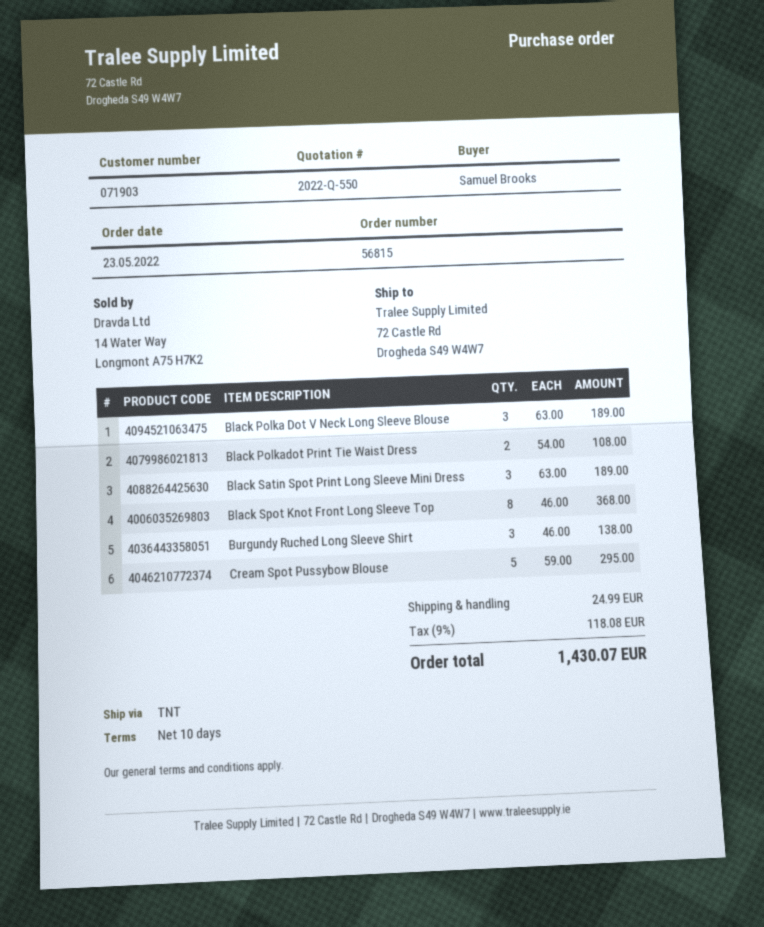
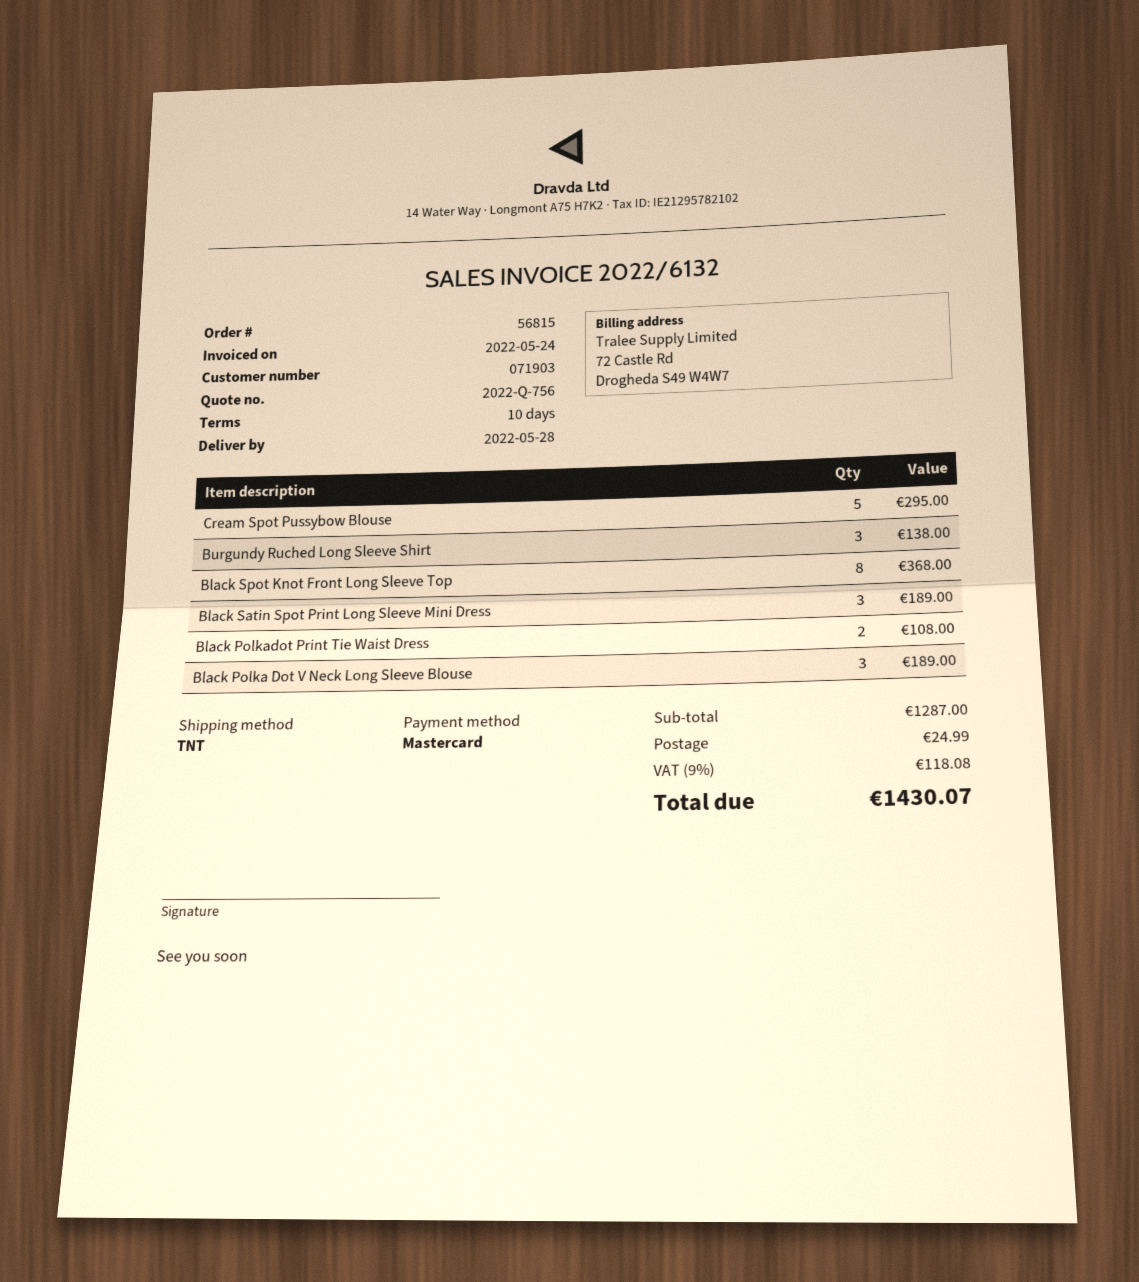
quote number: 2022-Q-550 -> 2022-Q-756

